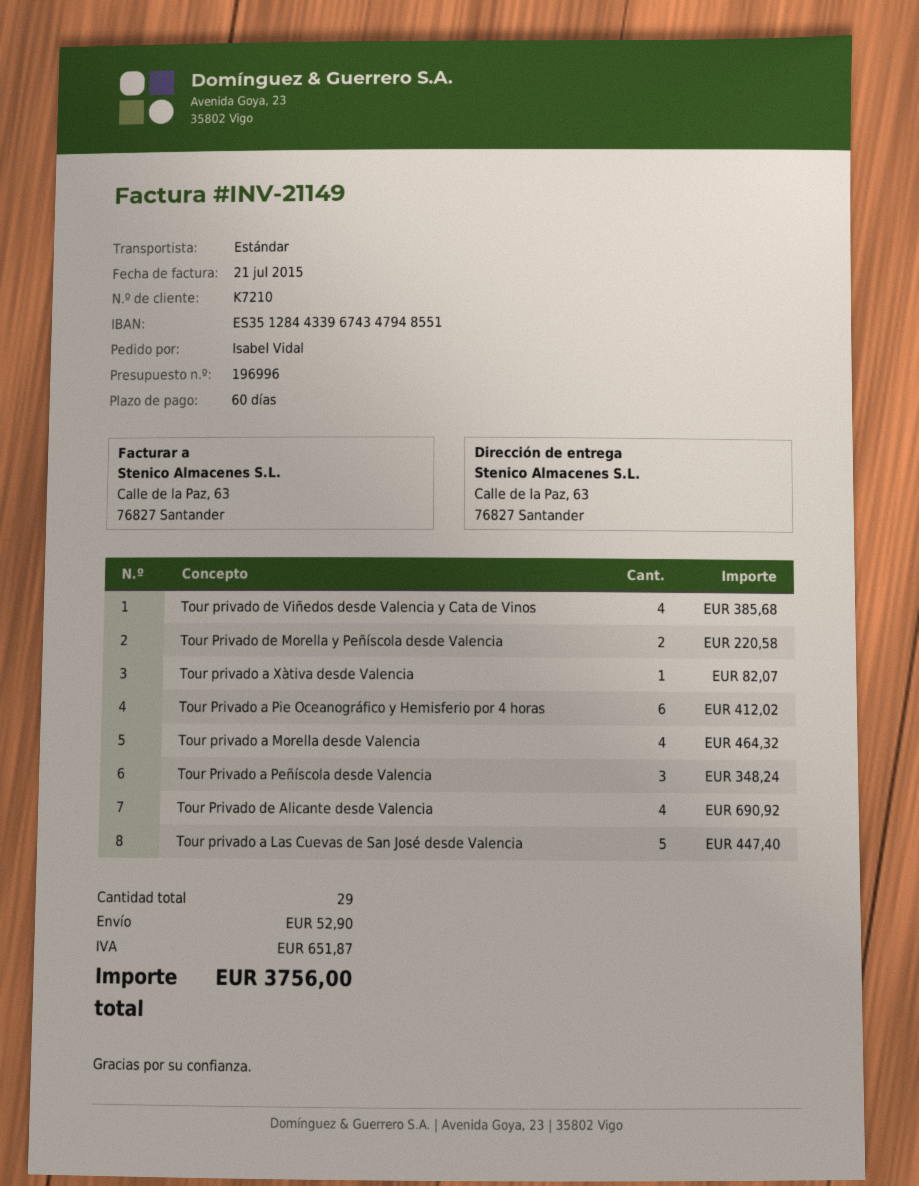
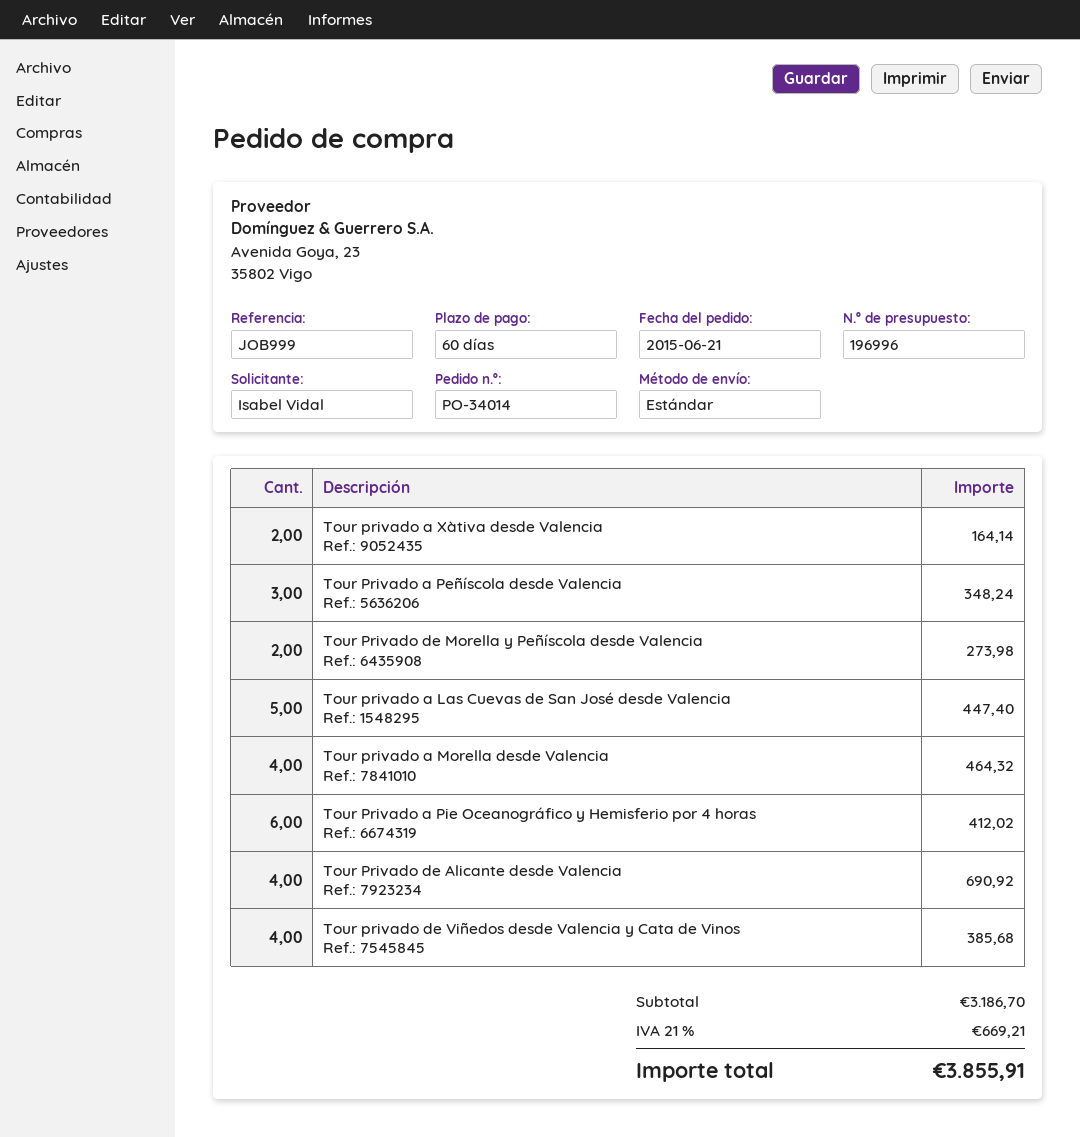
Tour Privado de Morella y Peñíscola desde Valencia: 2 for 220.58 -> 2 for 273.98
Tour privado a Xàtiva desde Valencia: 1 for 82.07 -> 2 for 164.14
shipping: 52.90 -> none
tax: 651.87 -> 669.21
total: 3756.00 -> 3855.91

